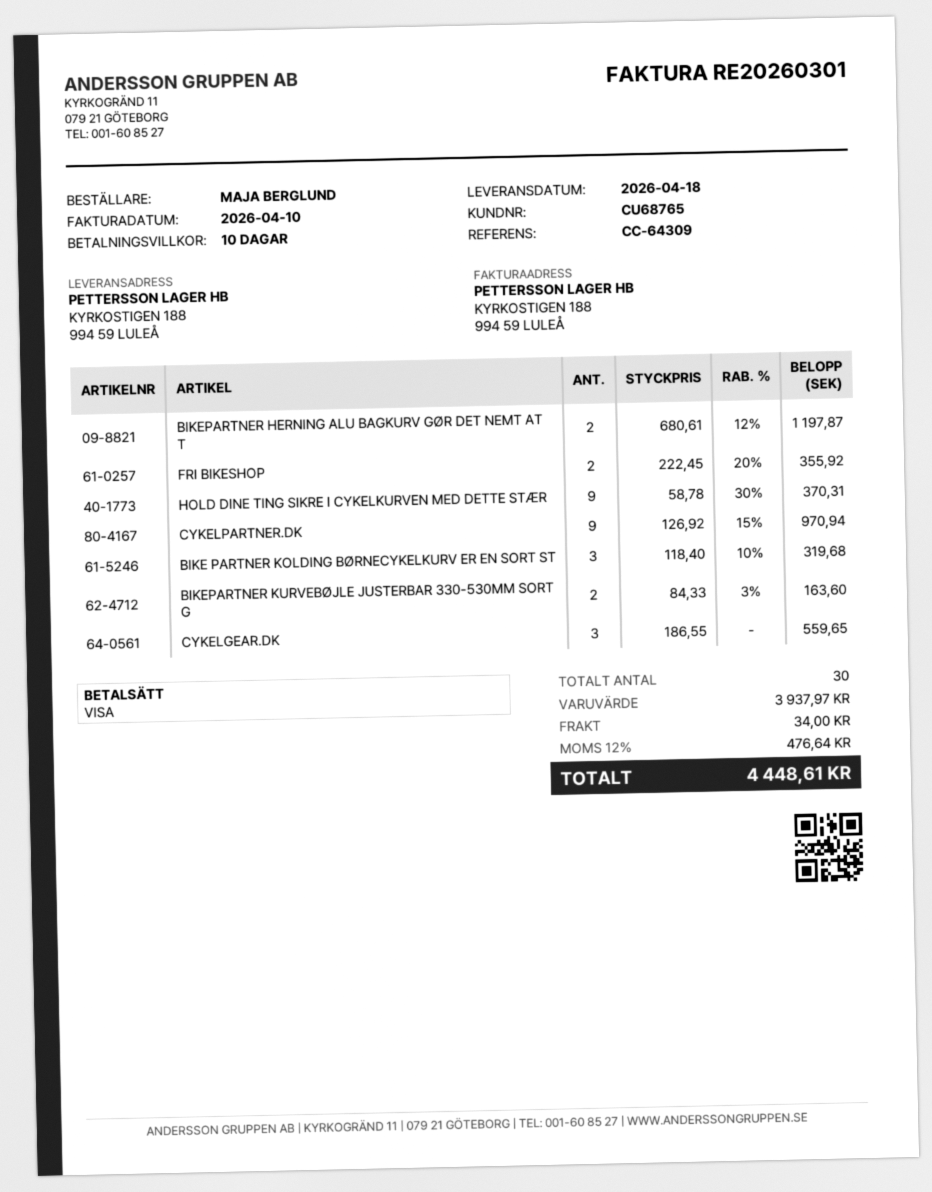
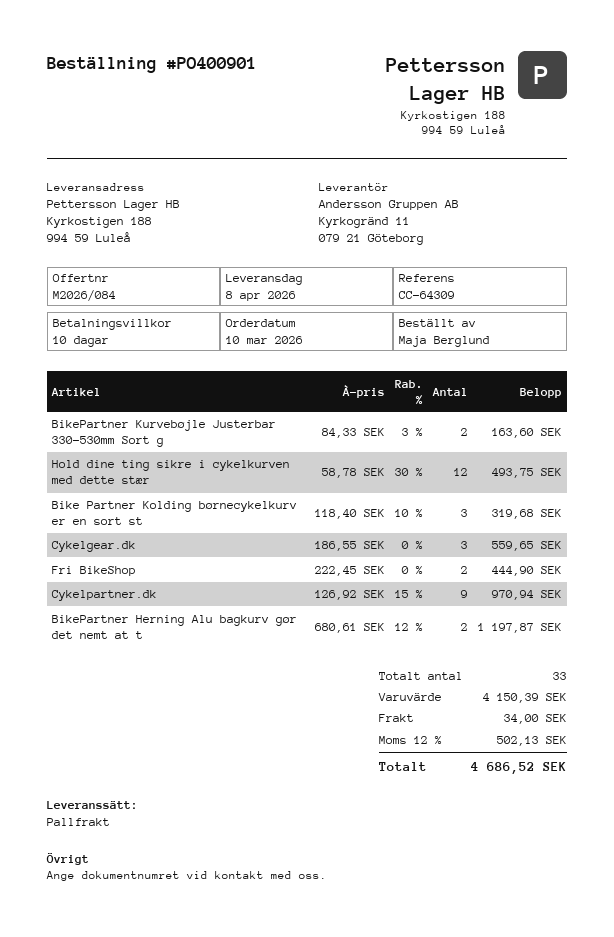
delivery date: 2026-04-18 -> 2026-04-08
FRI BIKESHOP: 2 x 222.45 - 20% = 355.92 -> 2 x 222.45 = 444.90
HOLD DINE TING SIKRE I CYKELKURVEN MED DETTE STÆR: 9 x 58.78 - 30% = 370.31 -> 12 x 58.78 - 30% = 493.75
total quantity: 30 -> 33
subtotal: 3937.97 -> 4150.39
tax: 12% = 476.64 -> 12% = 502.13
total: 4448.61 -> 4686.52

